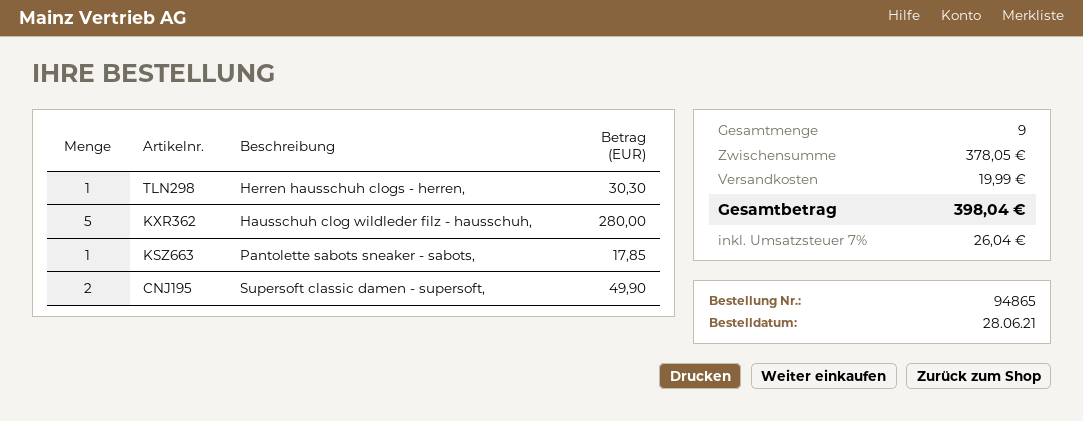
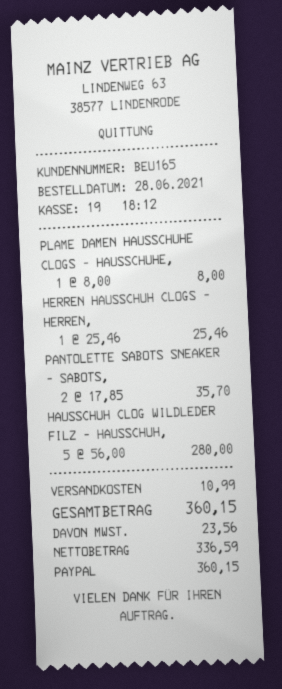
Herren hausschuh clogs - herren,: 1 for 30.30 -> 1 for 25.46
Pantolette sabots sneaker - sabots,: 1 for 17.85 -> 2 for 35.70
Supersoft classic damen - supersoft,: 2 for 49.90 -> none
PLAME DAMEN HAUSSCHUHE CLOGS - HAUSSCHUHE,: none -> 1 for 8.00
shipping: 19.99 -> 10.99
tax: 26.04 -> 23.56
total: 398.04 -> 360.15

